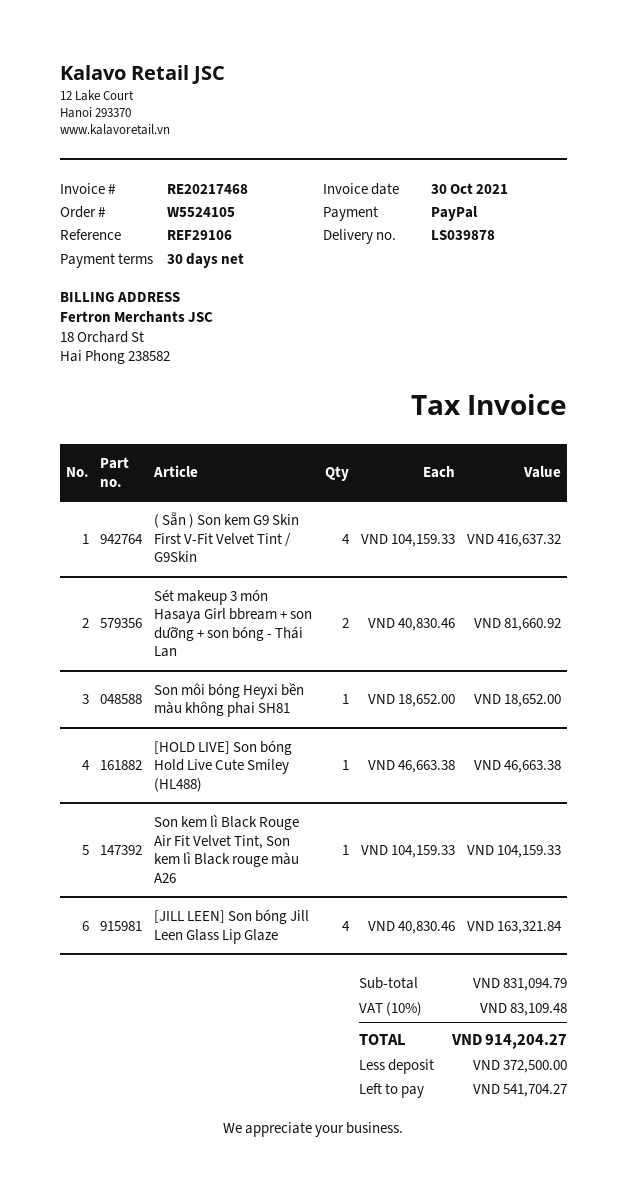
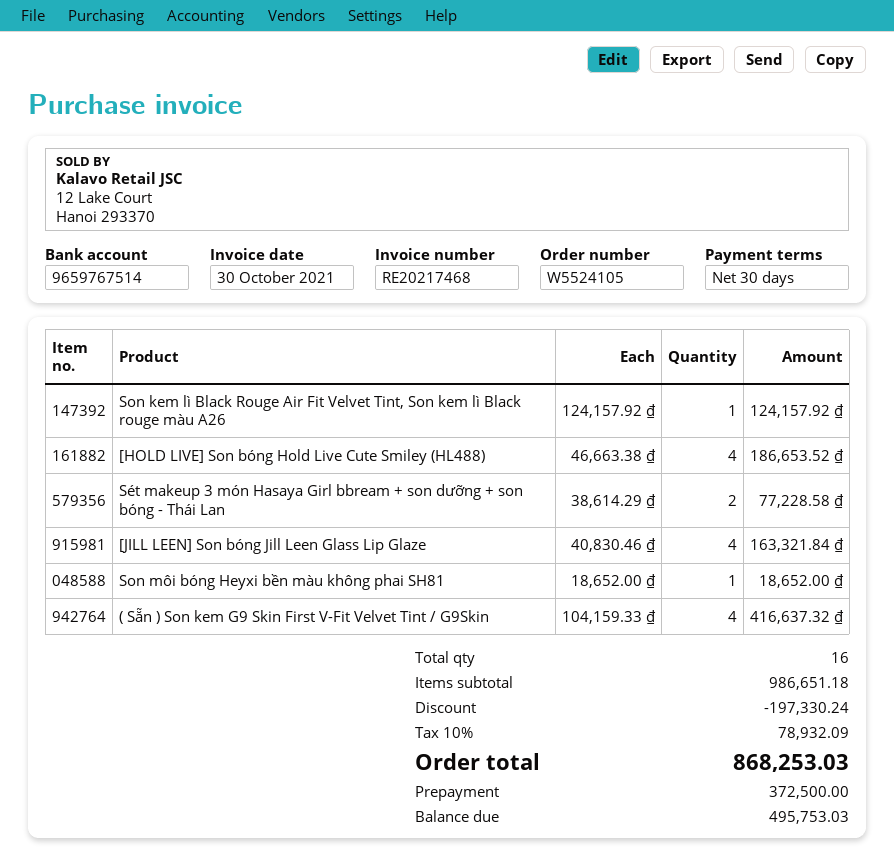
Sét makeup 3 món Hasaya Girl bbream + son dưỡng + son bóng - Thái Lan: 2 x 40830.46 = 81660.92 -> 2 x 38614.29 = 77228.58
[HOLD LIVE] Son bóng Hold Live Cute Smiley (HL488): 1 x 46663.38 = 46663.38 -> 4 x 46663.38 = 186653.52
Son kem lì Black Rouge Air Fit Velvet Tint, Son kem lì Black rouge màu A26: 1 x 104159.33 = 104159.33 -> 1 x 124157.92 = 124157.92
subtotal: 831094.79 -> 986651.18
discount: none -> 197330.24
tax: 10% = 83109.48 -> 10% = 78932.09
total: 914204.27 -> 868253.03
balance: 541704.27 -> 495753.03

